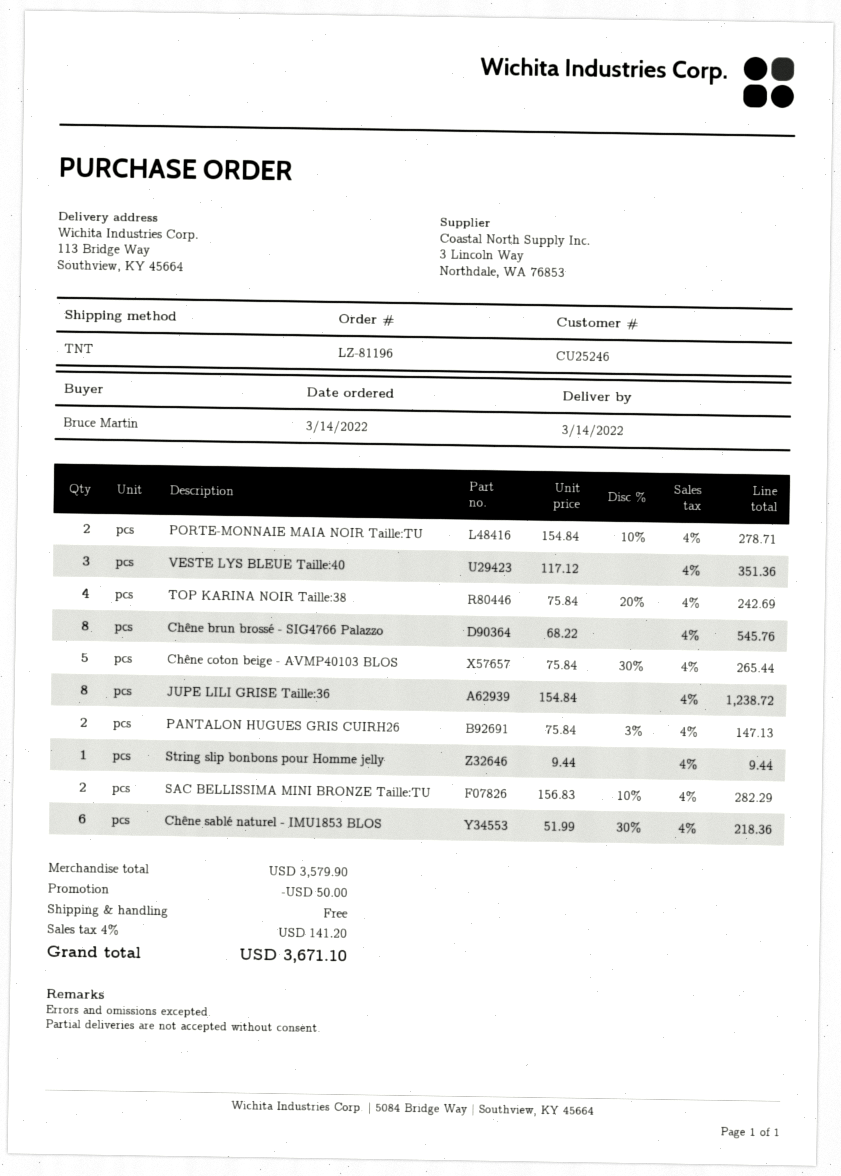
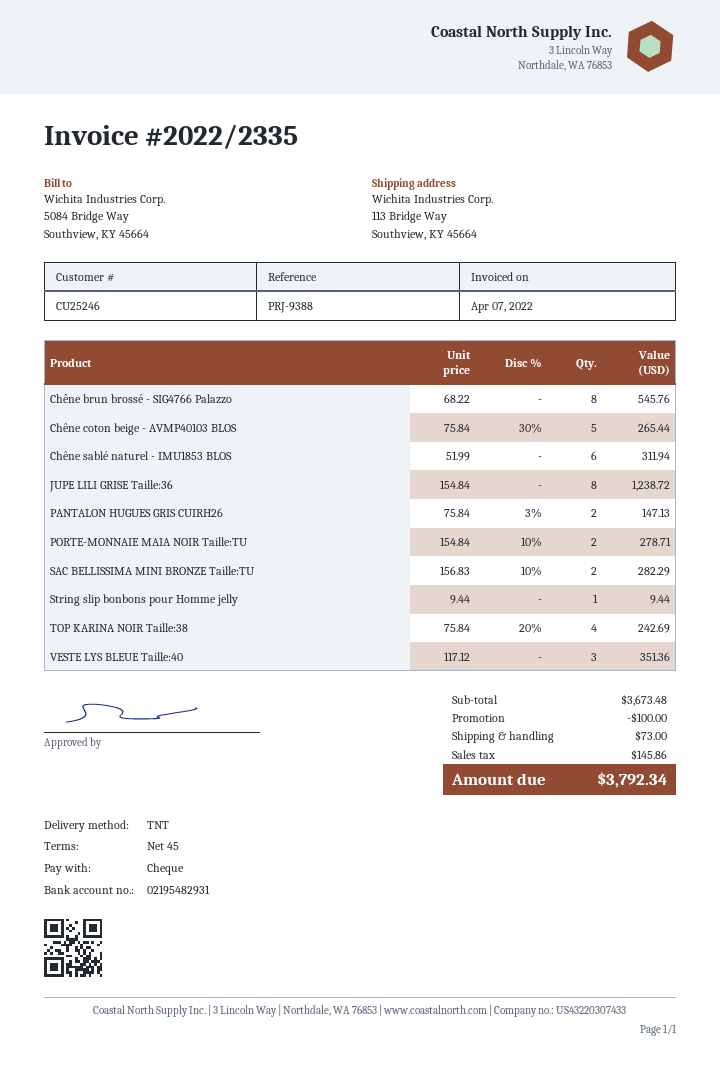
Chêne sablé naturel - IMU1853 BLOS: 6 x 51.99 - 30% = 218.36 -> 6 x 51.99 = 311.94
subtotal: 3579.90 -> 3673.48
discount: 50.00 -> 100.00
shipping: 0.00 -> 73.00
tax: 141.20 -> 145.86
total: 3671.10 -> 3792.34

